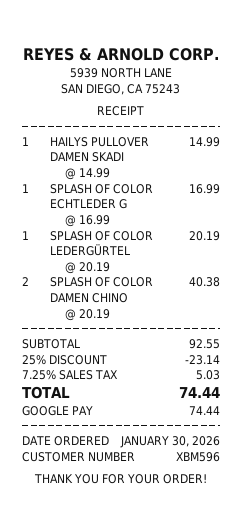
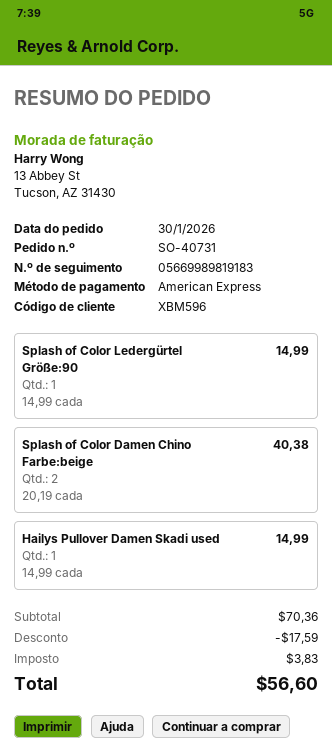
payment method: Google Pay -> American Express
SPLASH OF COLOR ECHTLEDER G: 1 x 16.99 = 16.99 -> none
SPLASH OF COLOR LEDERGÜRTEL: 1 x 20.19 = 20.19 -> 1 x 14.99 = 14.99
subtotal: 92.55 -> 70.36
discount: 23.14 -> 17.59
tax: 5.03 -> 3.83
total: 74.44 -> 56.60

